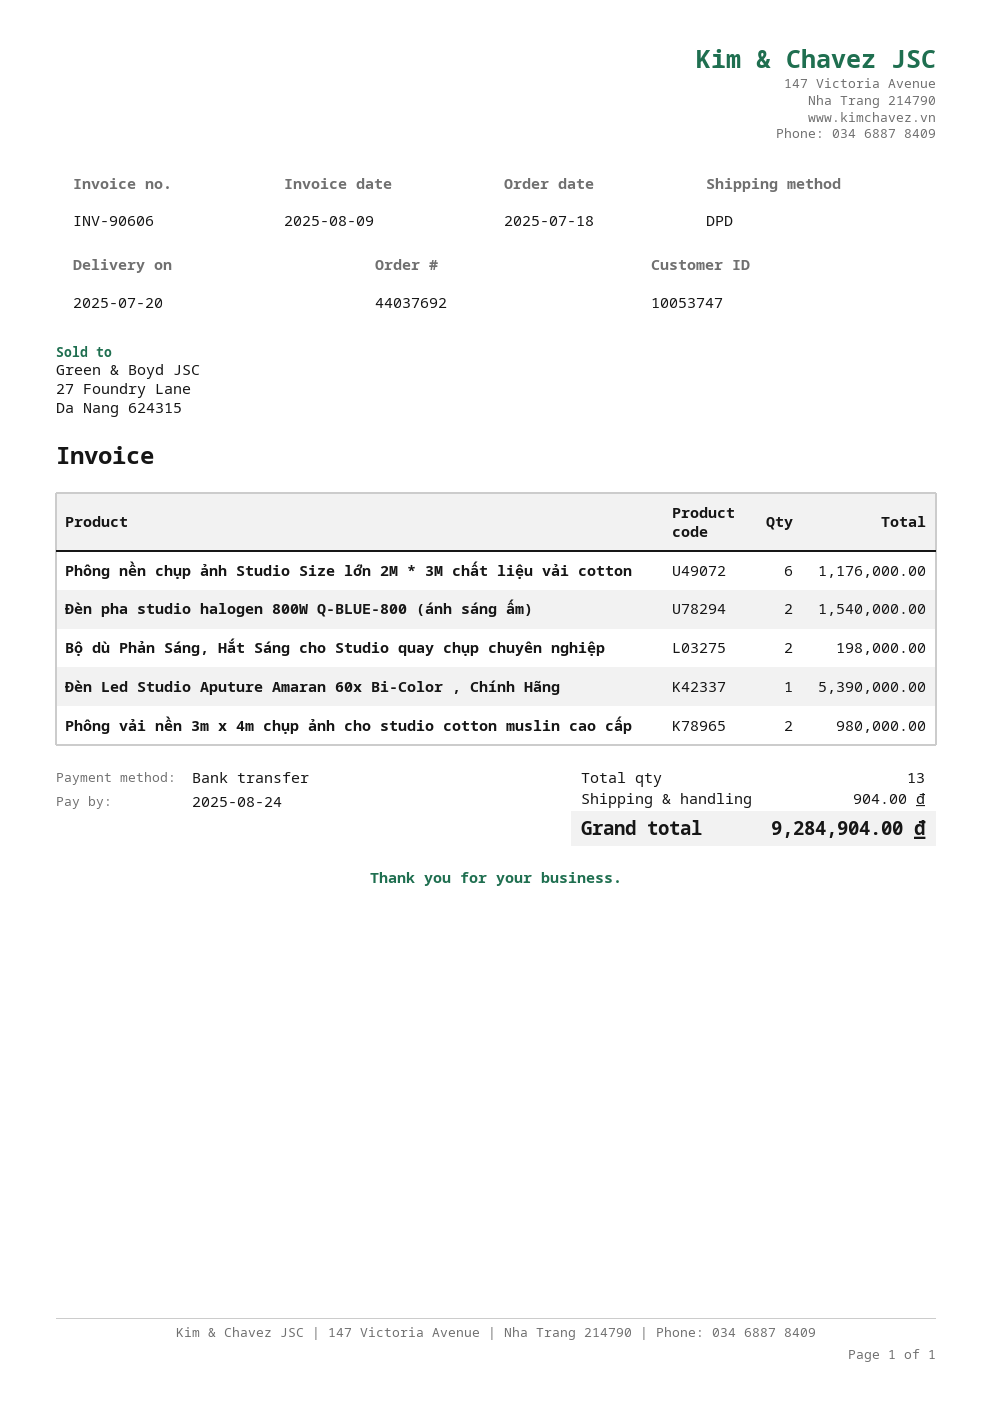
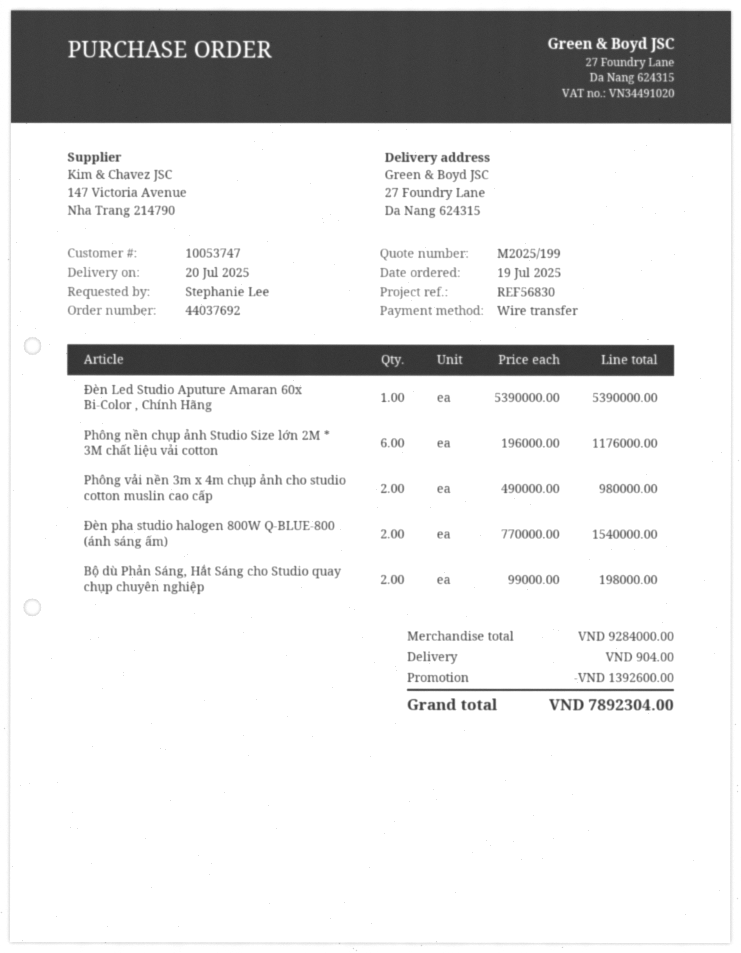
order date: 2025-07-18 -> 2025-07-19
discount: none -> 1392600.00
total: 9284904.00 -> 7892304.00

